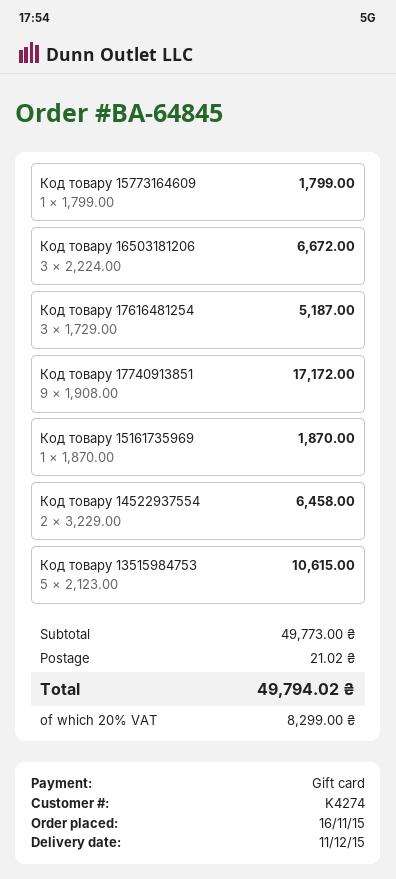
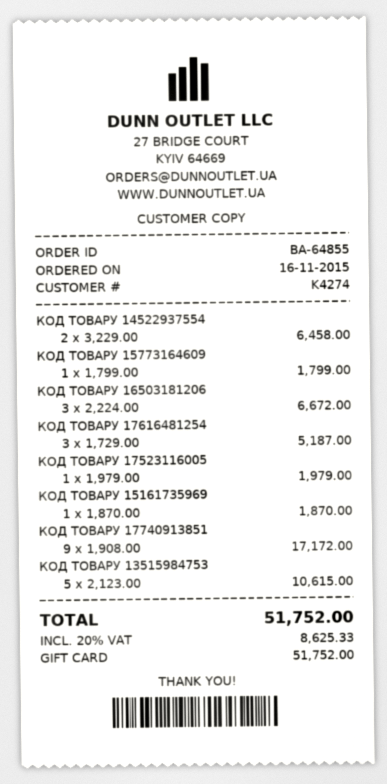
order number: BA-64845 -> BA-64855
КОД ТОВАРУ 17523116005: none -> 1 x 1979.00 = 1979.00
shipping: 21.02 -> none
tax: 20% = 8299.00 -> 20% = 8625.33
total: 49794.02 -> 51752.00

